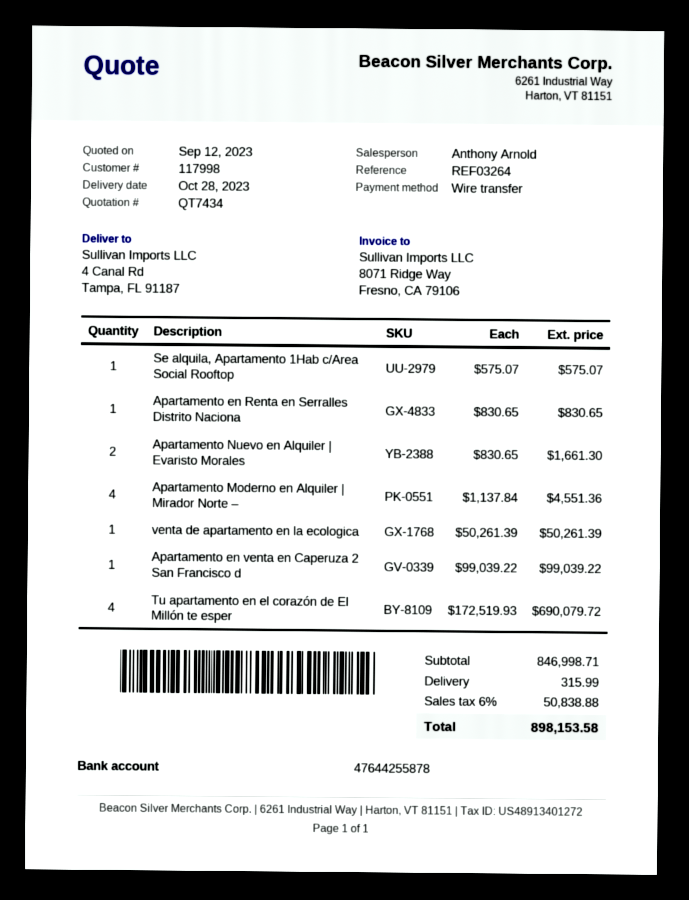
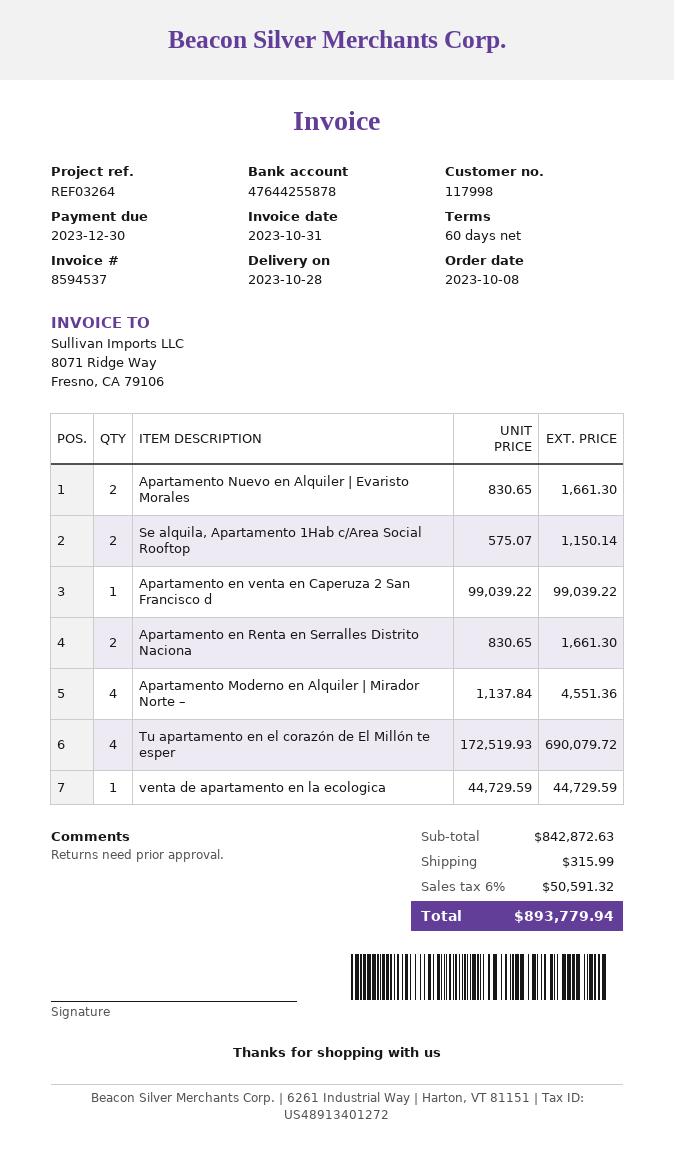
Se alquila, Apartamento 1Hab c/Area Social Rooftop: 1 x 575.07 = 575.07 -> 2 x 575.07 = 1150.14
Apartamento en Renta en Serralles Distrito Naciona: 1 x 830.65 = 830.65 -> 2 x 830.65 = 1661.30
venta de apartamento en la ecologica: 1 x 50261.39 = 50261.39 -> 1 x 44729.59 = 44729.59
subtotal: 846998.71 -> 842872.63
tax: 6% = 50838.88 -> 6% = 50591.32
total: 898153.58 -> 893779.94

